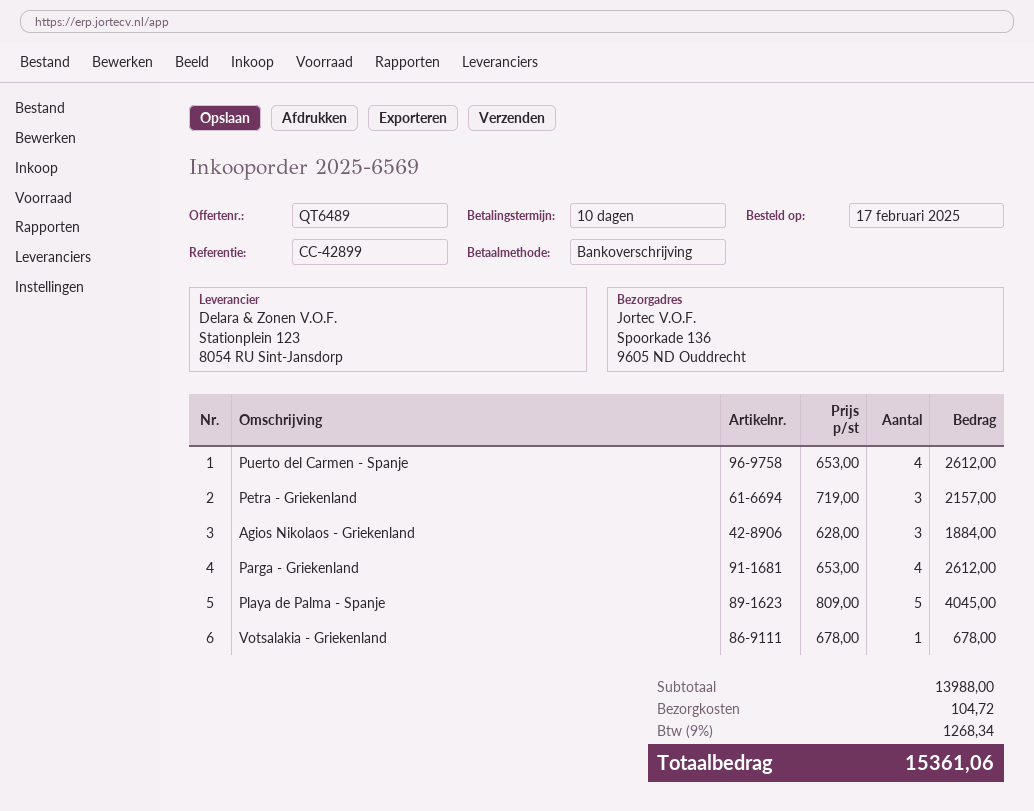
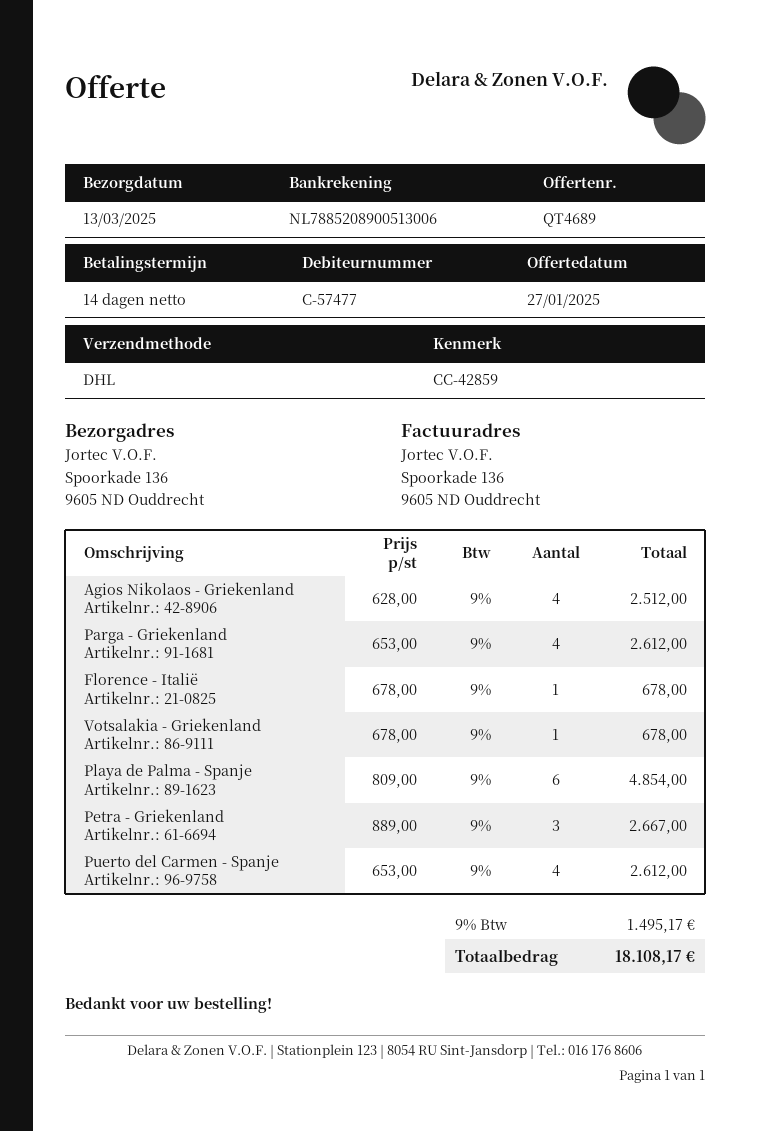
quote number: QT6489 -> QT4689
payment terms: 10 days -> 14 days
reference: CC-42899 -> CC-42859
Petra - Griekenland: 3 x 719.00 = 2157.00 -> 3 x 889.00 = 2667.00
Agios Nikolaos - Griekenland: 3 x 628.00 = 1884.00 -> 4 x 628.00 = 2512.00
Playa de Palma - Spanje: 5 x 809.00 = 4045.00 -> 6 x 809.00 = 4854.00
Florence - Italië: none -> 1 x 678.00 = 678.00
shipping: 104.72 -> none
tax: 9% = 1268.34 -> 9% = 1495.17
total: 15361.06 -> 18108.17

